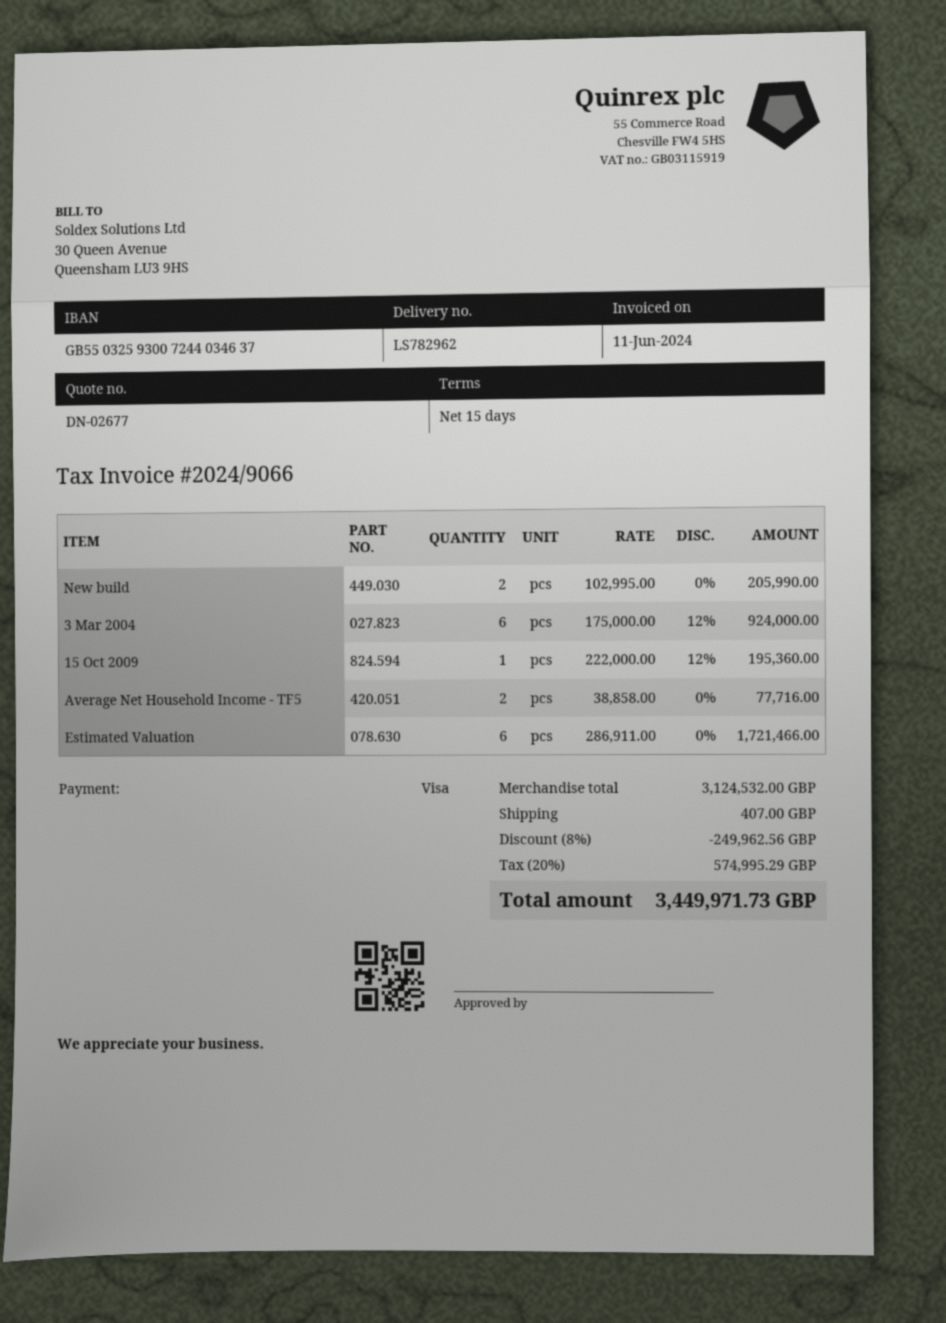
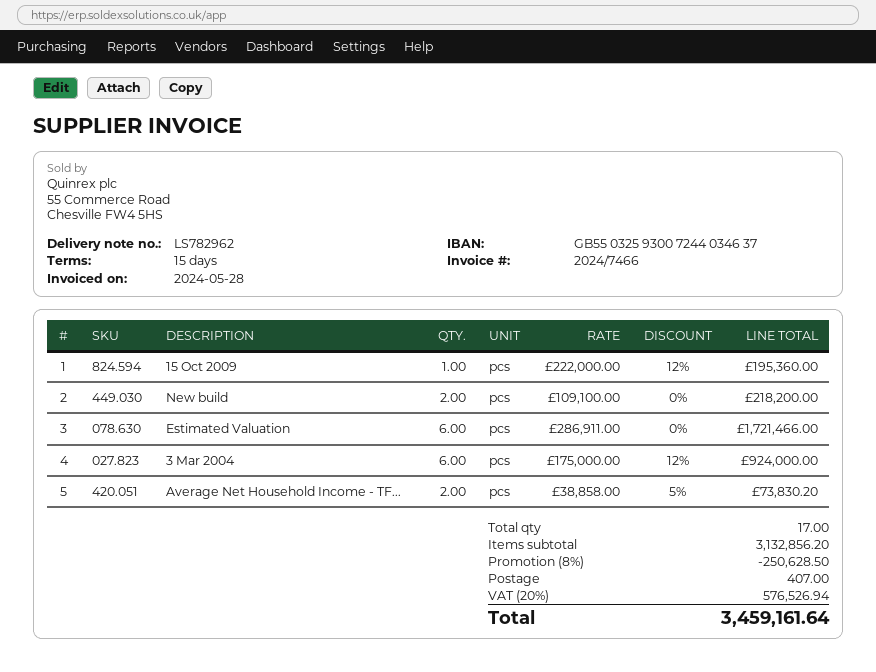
invoice number: 2024/9066 -> 2024/7466
invoice date: 2024-06-11 -> 2024-05-28
New build: 2 x 102995.00 = 205990.00 -> 2 x 109100.00 = 218200.00
Average Net Household Income - TF5: 2 x 38858.00 = 77716.00 -> 2 x 38858.00 - 5% = 73830.20
subtotal: 3124532.00 -> 3132856.20
discount: 8% = 249962.56 -> 8% = 250628.50
tax: 20% = 574995.29 -> 20% = 576526.94
total: 3449971.73 -> 3459161.64

